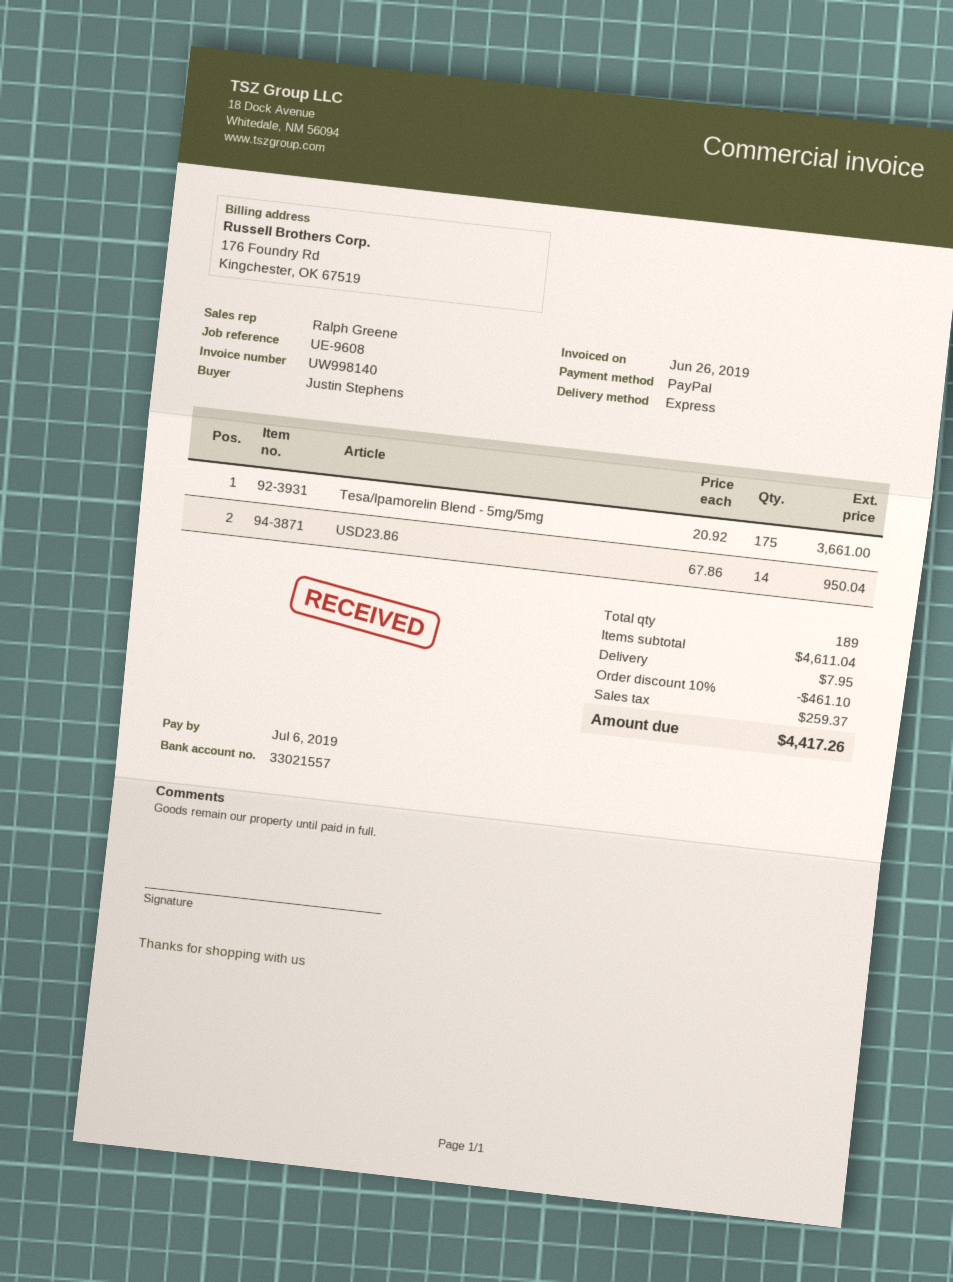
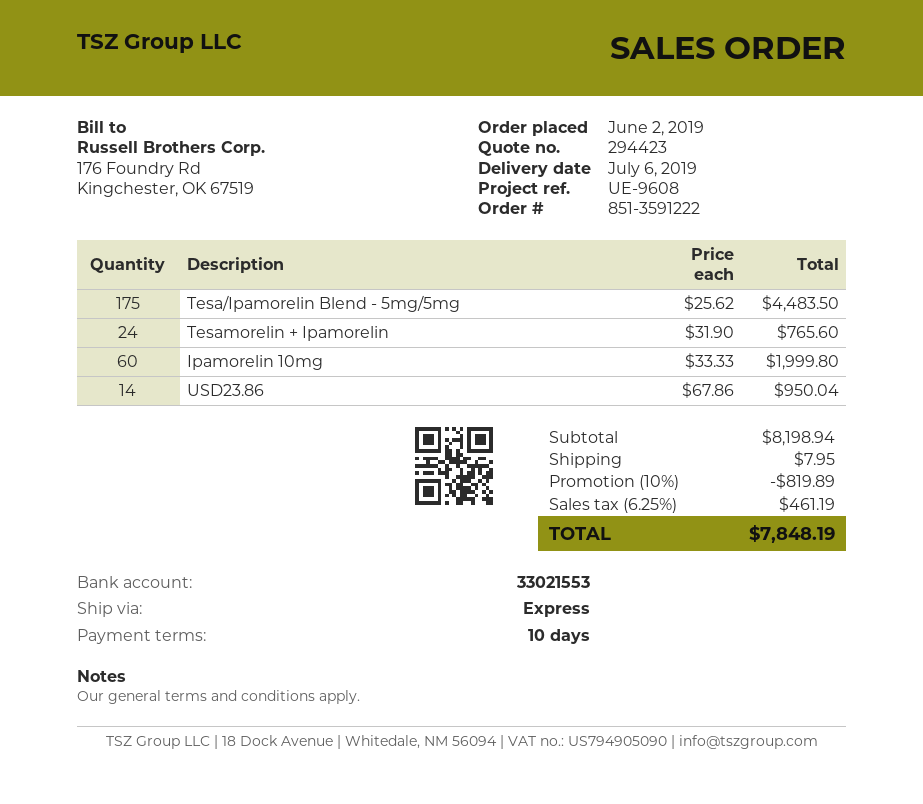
bank account: 33021557 -> 33021553
Tesa/Ipamorelin Blend - 5mg/5mg: 175 x 20.92 = 3661.00 -> 175 x 25.62 = 4483.50
Tesamorelin + Ipamorelin: none -> 24 x 31.90 = 765.60
Ipamorelin 10mg: none -> 60 x 33.33 = 1999.80
subtotal: 4611.04 -> 8198.94
discount: 10% = 461.10 -> 10% = 819.89
tax: 259.37 -> 461.19
total: 4417.26 -> 7848.19

